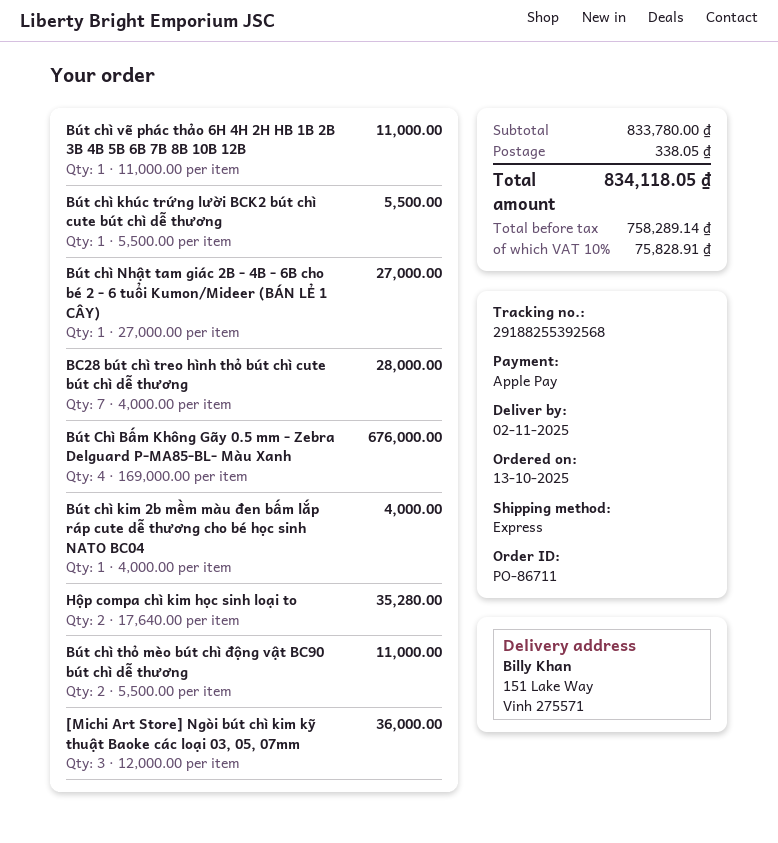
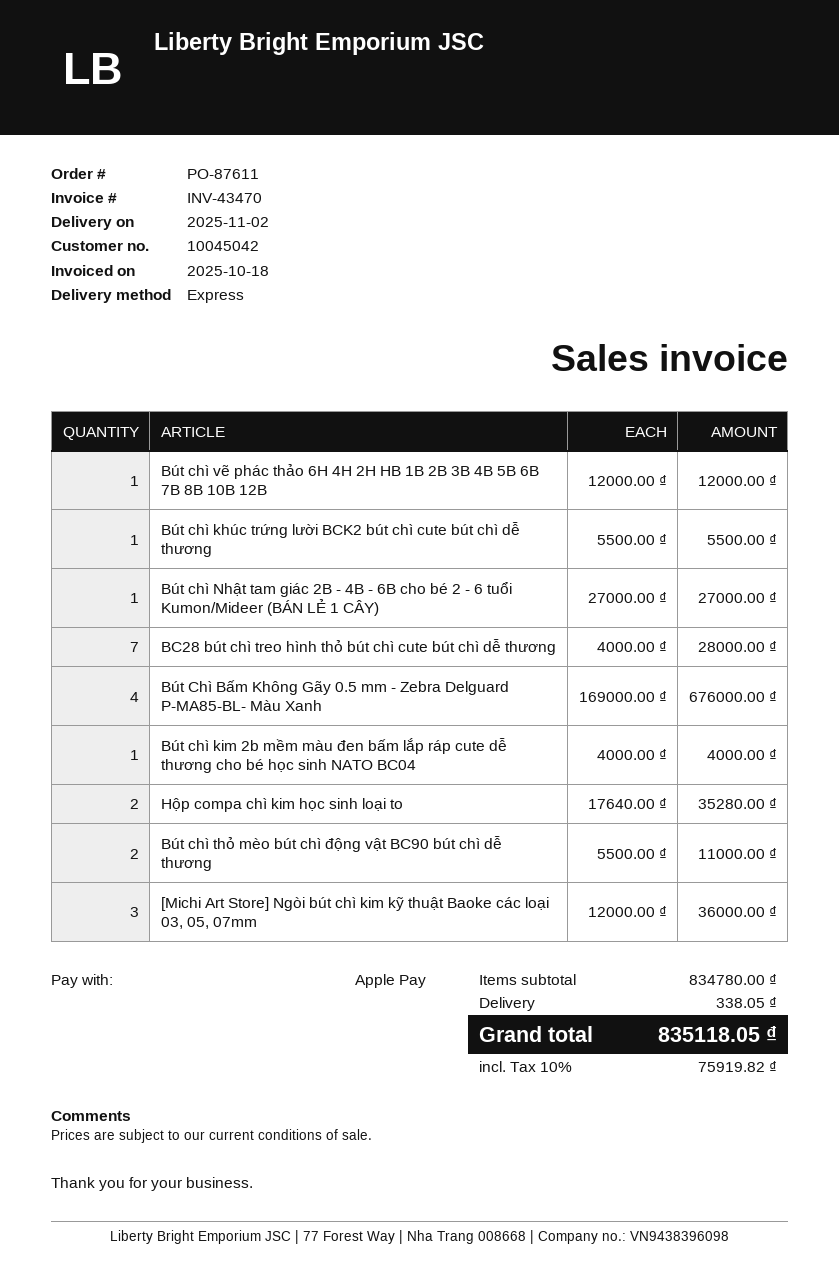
order number: PO-86711 -> PO-87611
Bút chì vẽ phác thảo 6H 4H 2H HB 1B 2B 3B 4B 5B 6B 7B 8B 10B 12B: 1 x 11000.00 = 11000.00 -> 1 x 12000.00 = 12000.00
subtotal: 833780.00 -> 834780.00
tax: 10% = 75828.91 -> 10% = 75919.82
total: 834118.05 -> 835118.05

